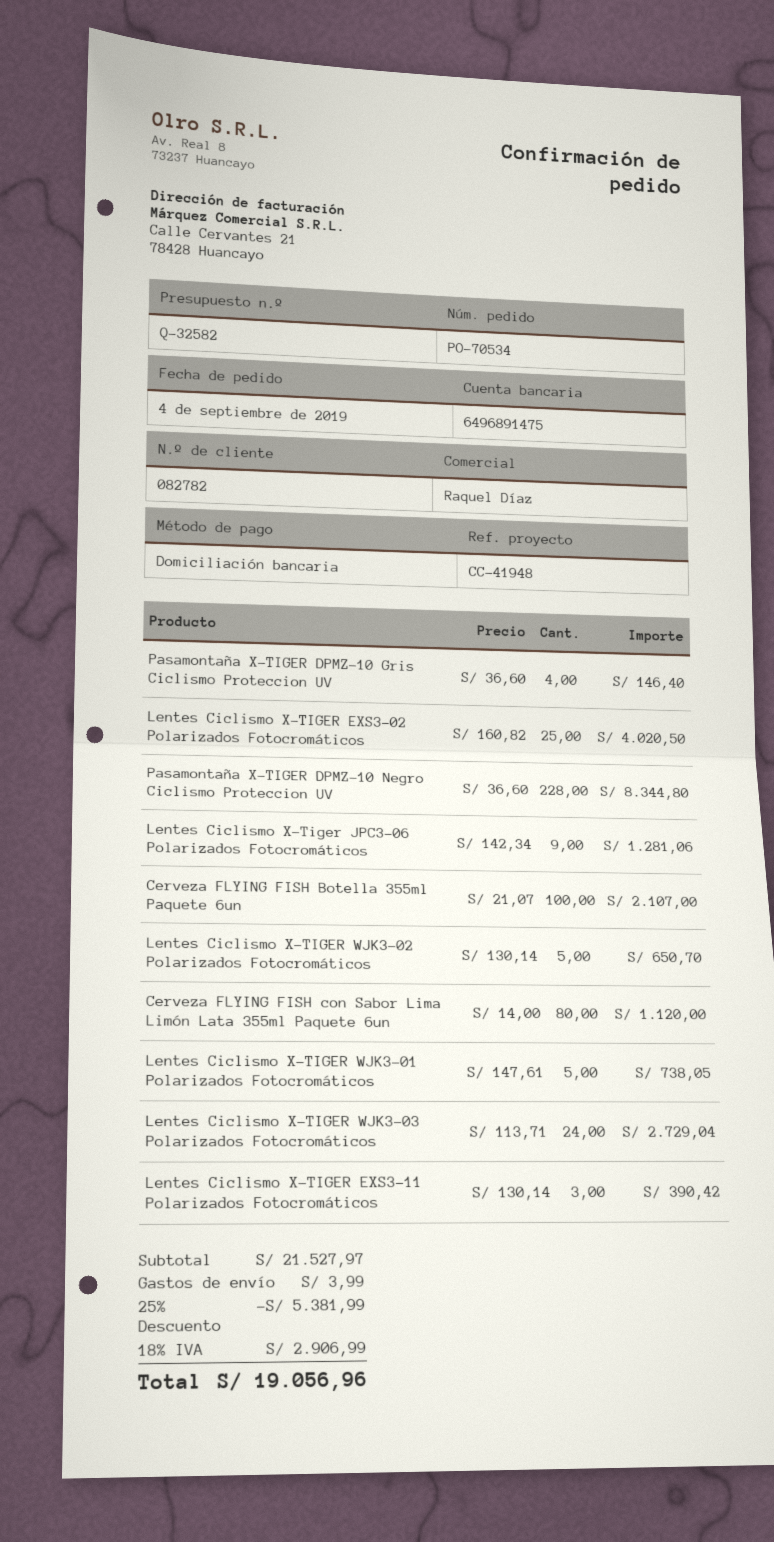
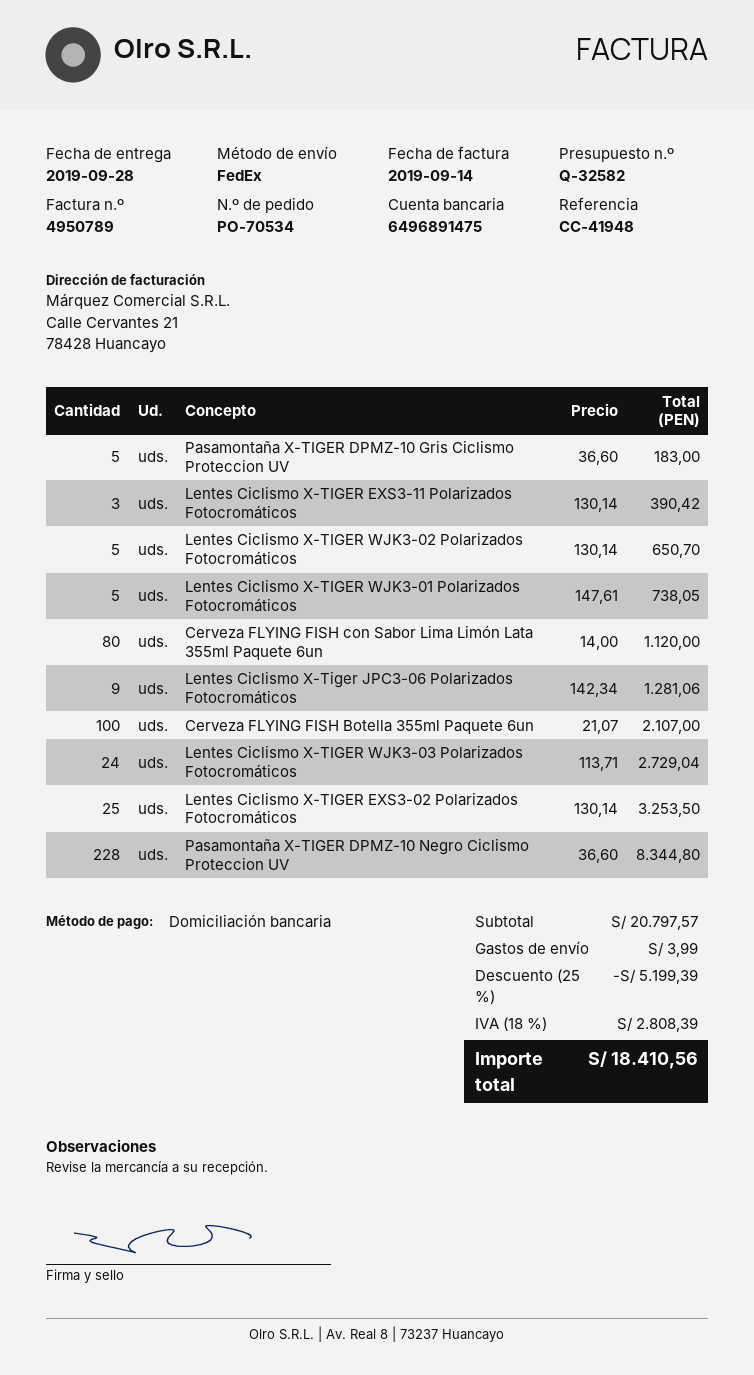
Pasamontaña X-TIGER DPMZ-10 Gris Ciclismo Proteccion UV: 4 x 36.60 = 146.40 -> 5 x 36.60 = 183.00
Lentes Ciclismo X-TIGER EXS3-02 Polarizados Fotocromáticos: 25 x 160.82 = 4020.50 -> 25 x 130.14 = 3253.50
subtotal: 21527.97 -> 20797.57
discount: 25% = 5381.99 -> 25% = 5199.39
tax: 18% = 2906.99 -> 18% = 2808.39
total: 19056.96 -> 18410.56

